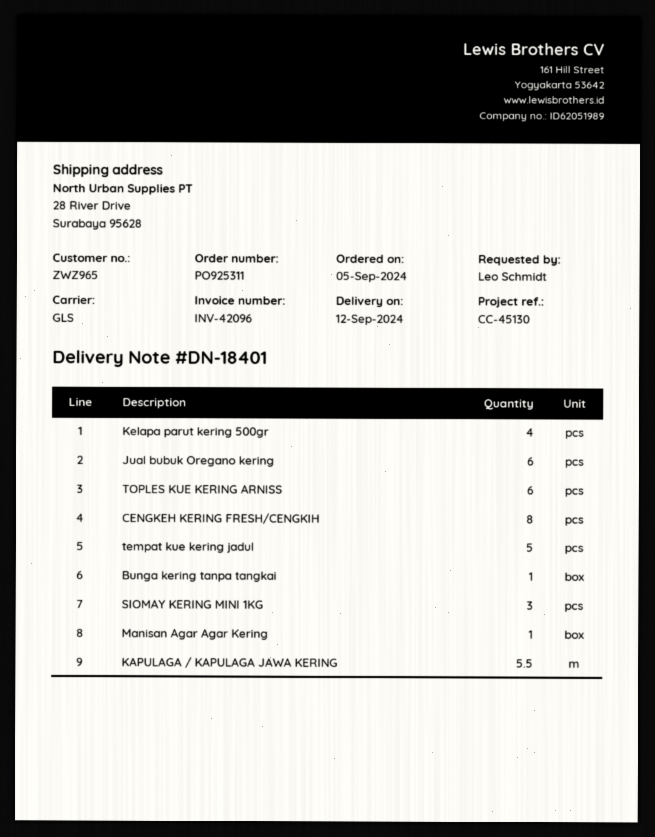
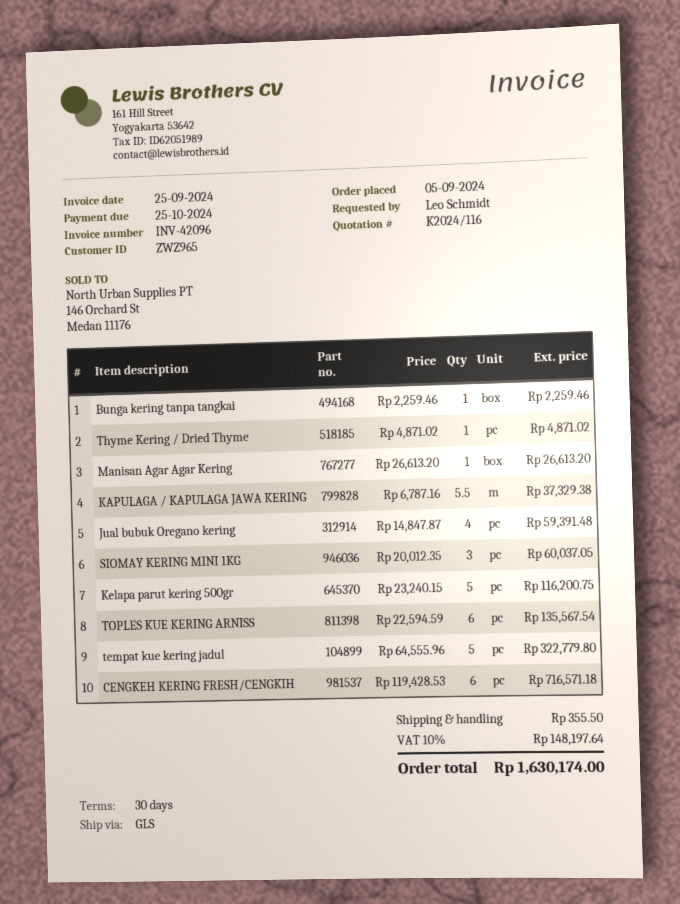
Kelapa parut kering 500gr: 4 -> 5
Jual bubuk Oregano kering: 6 -> 4
CENGKEH KERING FRESH/CENGKIH: 8 -> 6
Thyme Kering / Dried Thyme: none -> 1

